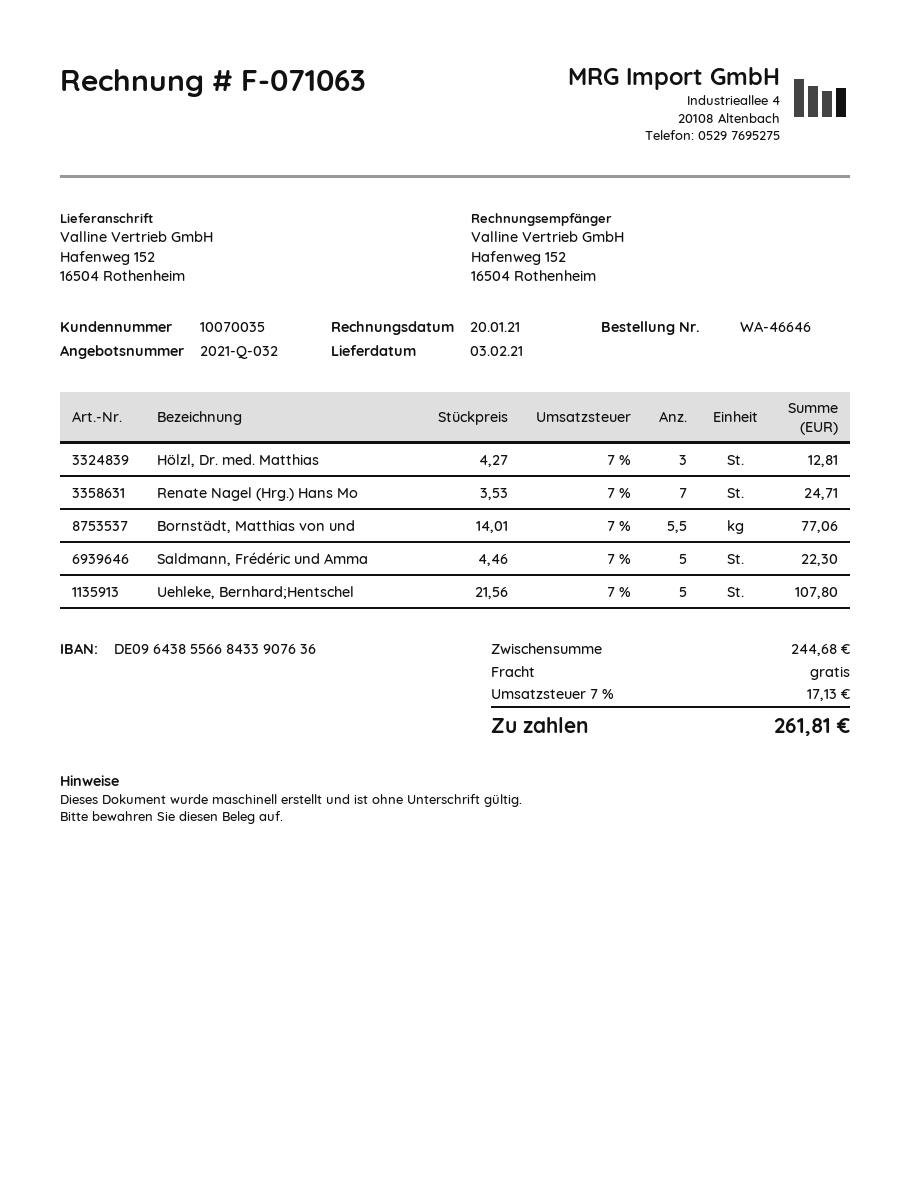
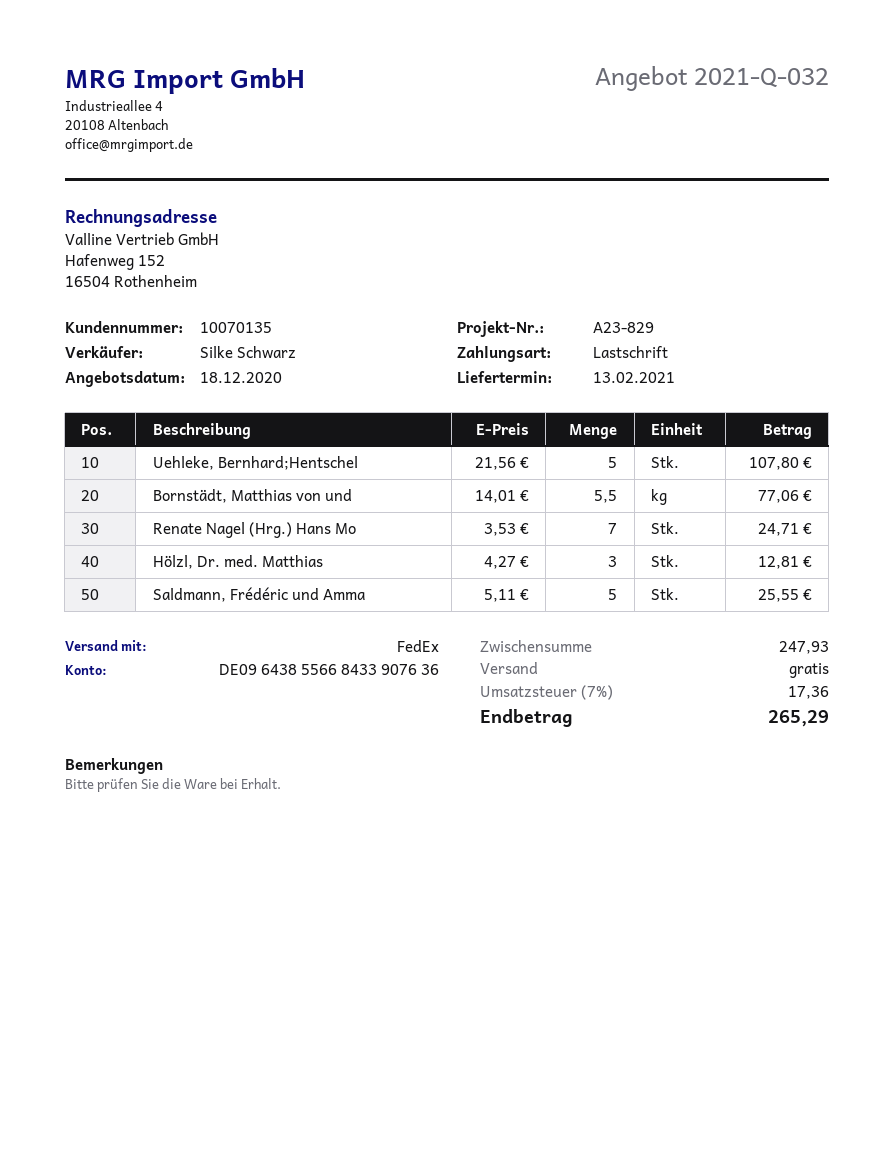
delivery date: 2021-02-03 -> 2021-02-13
customer number: 10070035 -> 10070135
Saldmann, Frédéric und Amma: 5 x 4.46 = 22.30 -> 5 x 5.11 = 25.55
subtotal: 244.68 -> 247.93
tax: 7% = 17.13 -> 7% = 17.36
total: 261.81 -> 265.29

